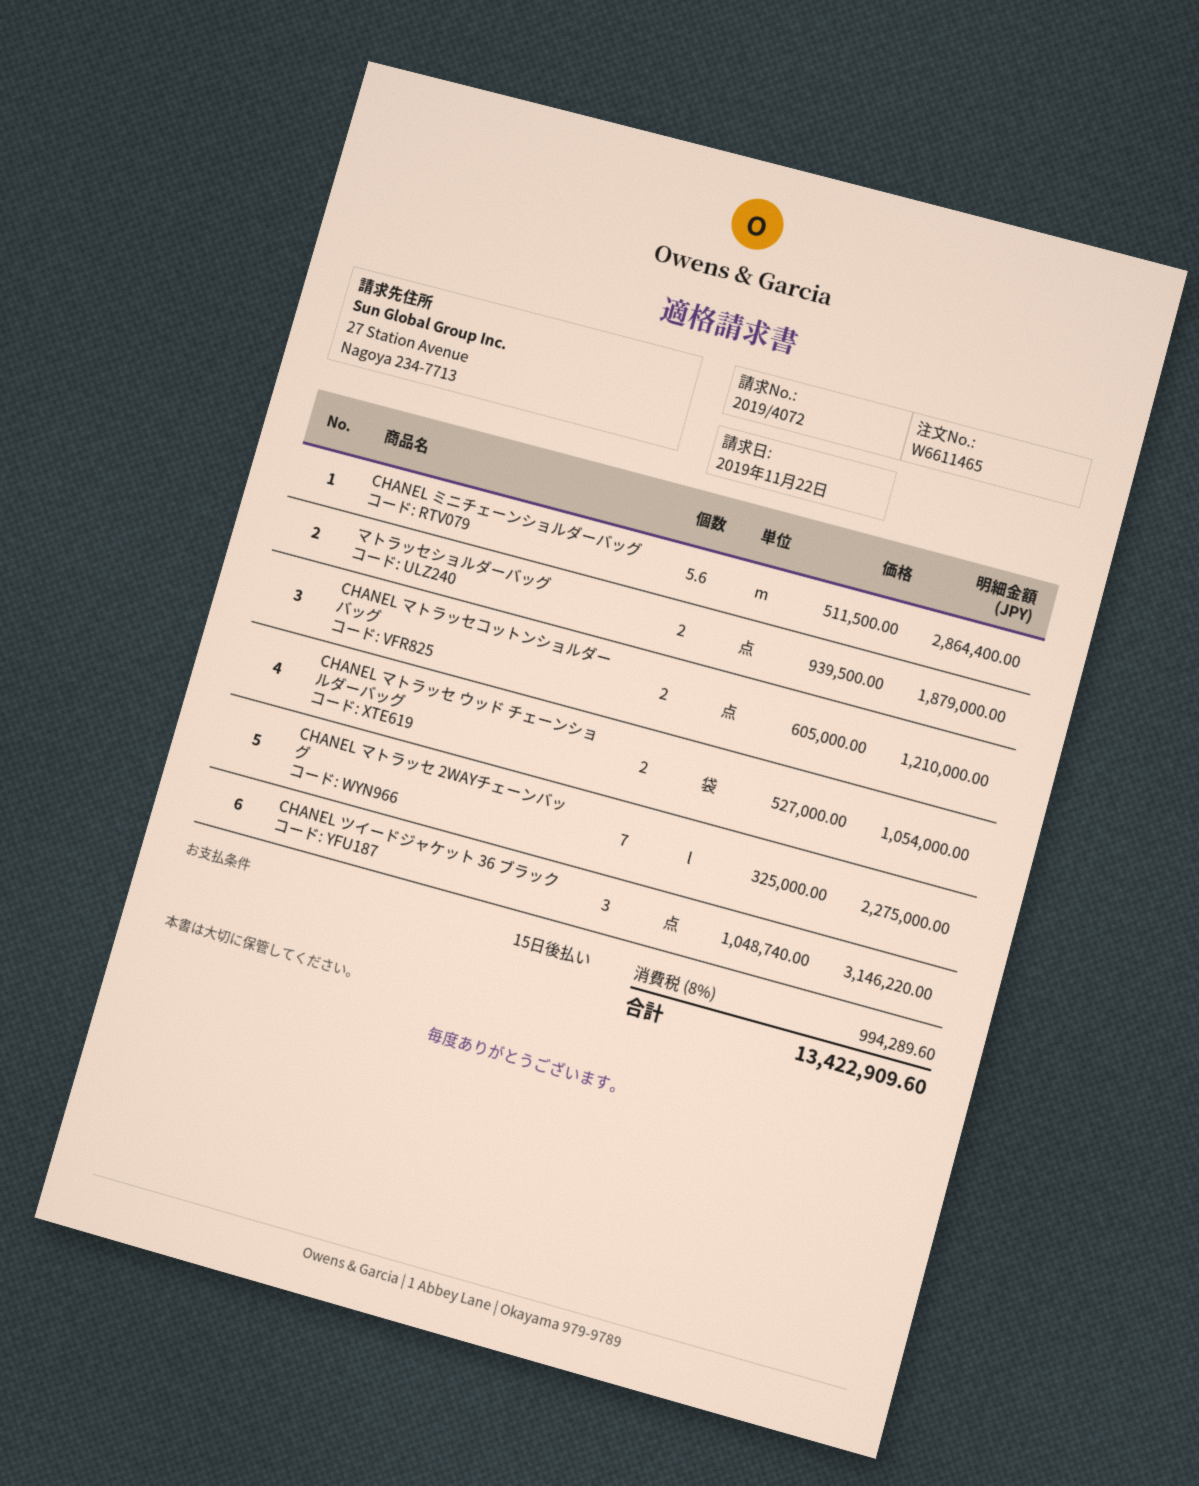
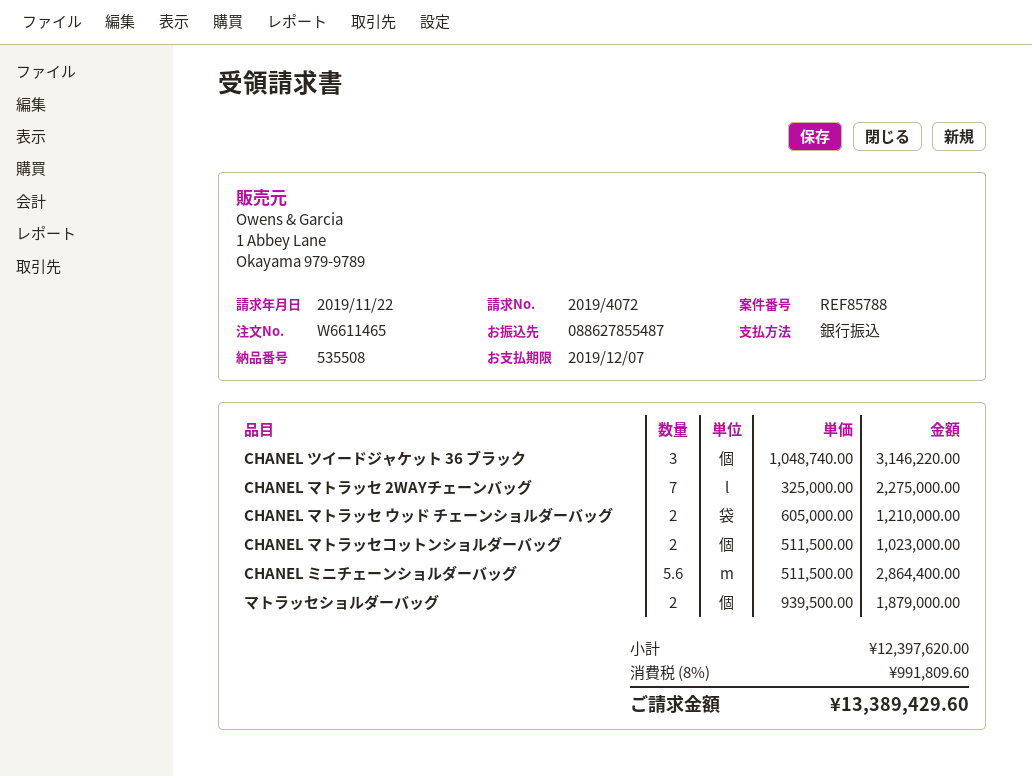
CHANEL マトラッセコットンショルダーバッグ: 2 x 605000.00 = 1210000.00 -> 2 x 511500.00 = 1023000.00
CHANEL マトラッセ ウッド チェーンショルダーバッグ: 2 x 527000.00 = 1054000.00 -> 2 x 605000.00 = 1210000.00
tax: 8% = 994289.60 -> 8% = 991809.60
total: 13422909.60 -> 13389429.60

